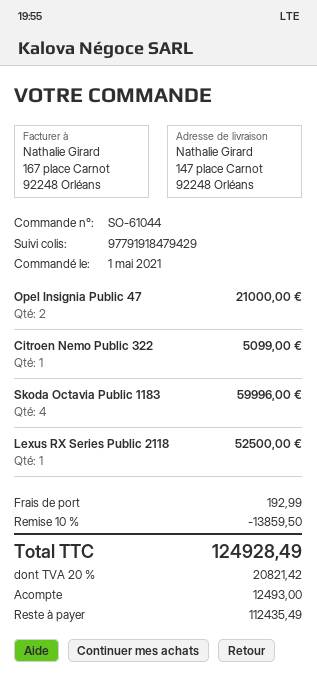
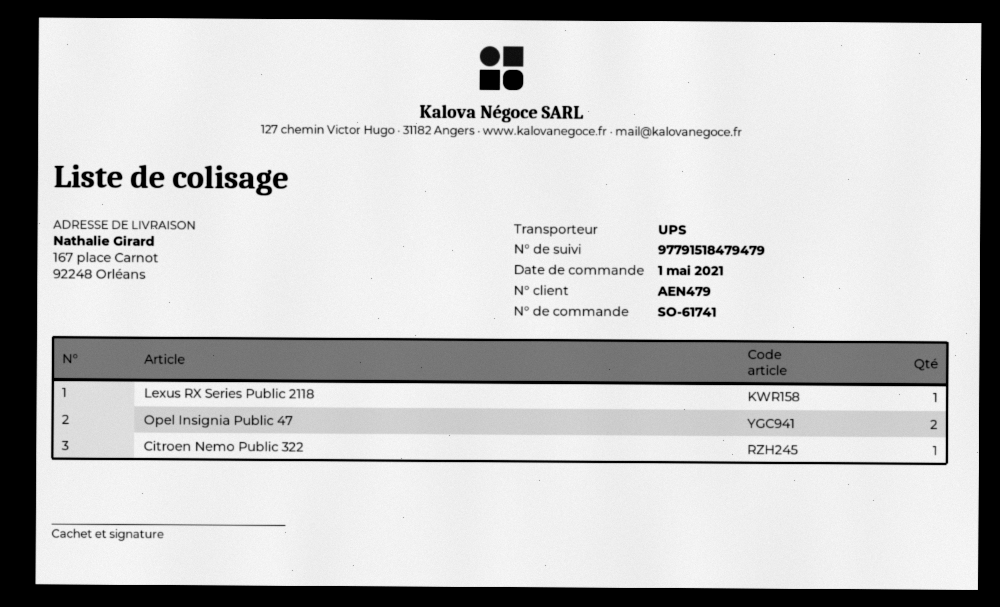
order number: SO-61044 -> SO-61741
tracking number: 97791918479429 -> 97791518479479
ship to: 147 place Carnot, 92248 Orléans -> 167 place Carnot, 92248 Orléans
Skoda Octavia Public 1183: 4 -> none

